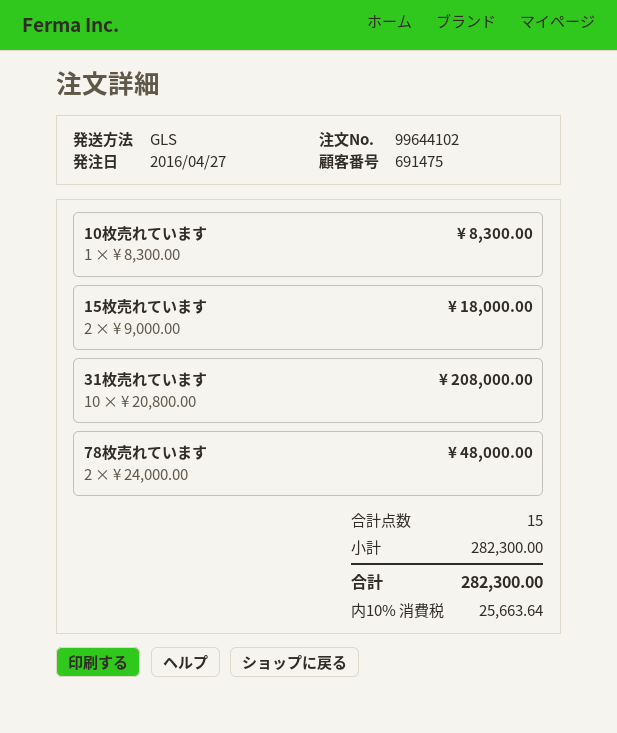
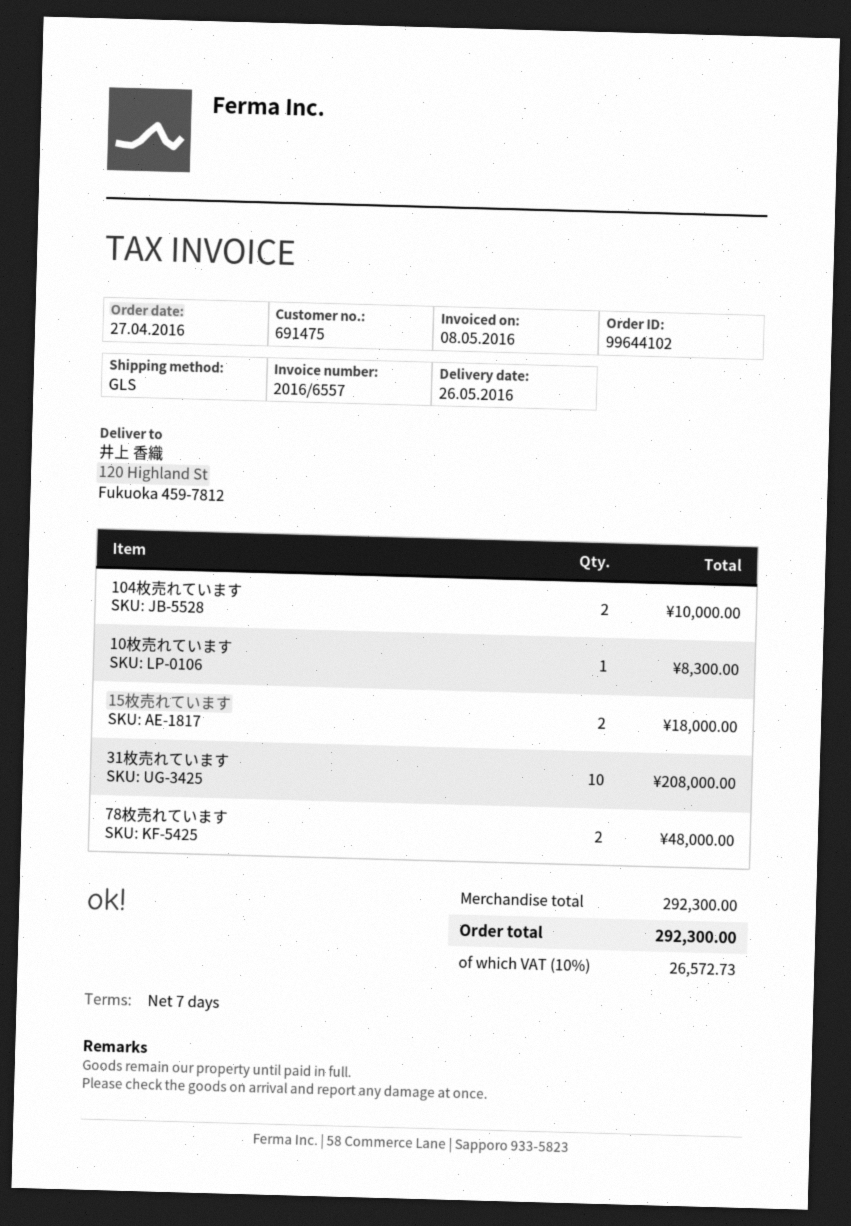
104枚売れています: none -> 2 for 10000.00
subtotal: 282300.00 -> 292300.00
tax: 10% = 25663.64 -> 10% = 26572.73
total: 282300.00 -> 292300.00

